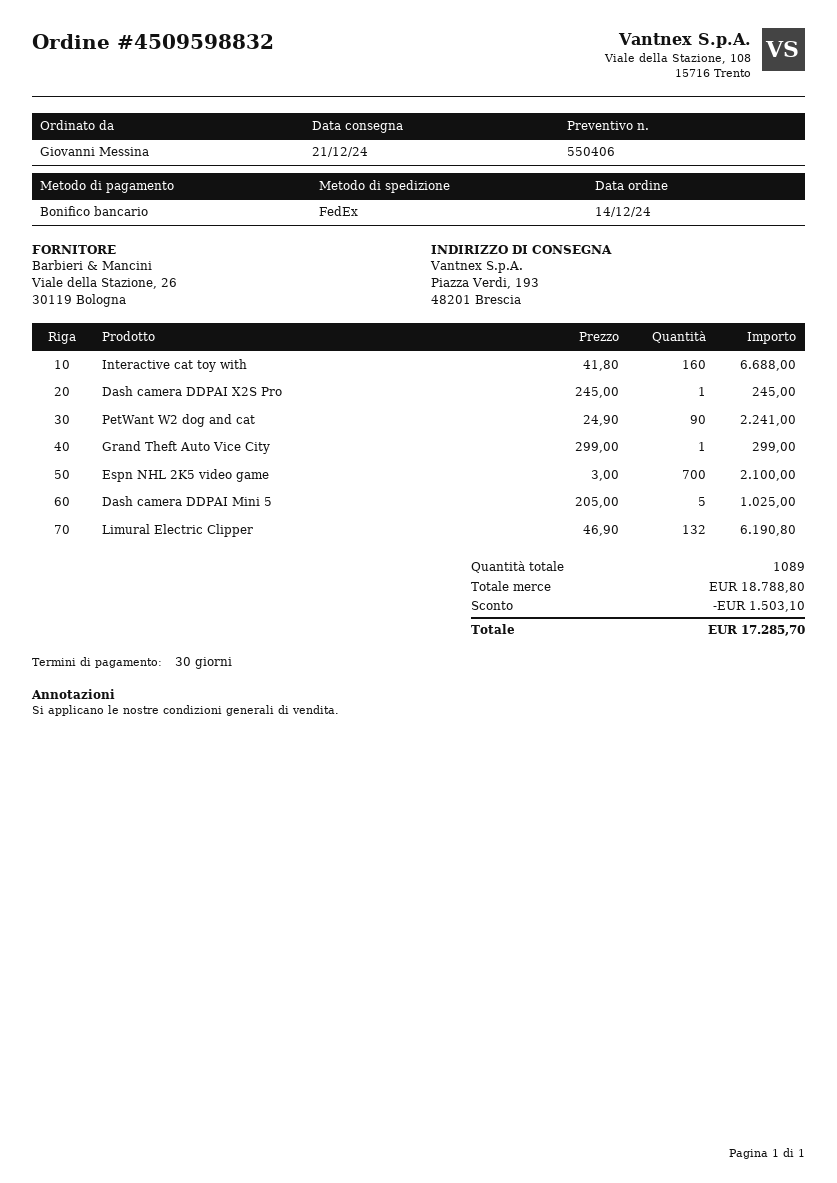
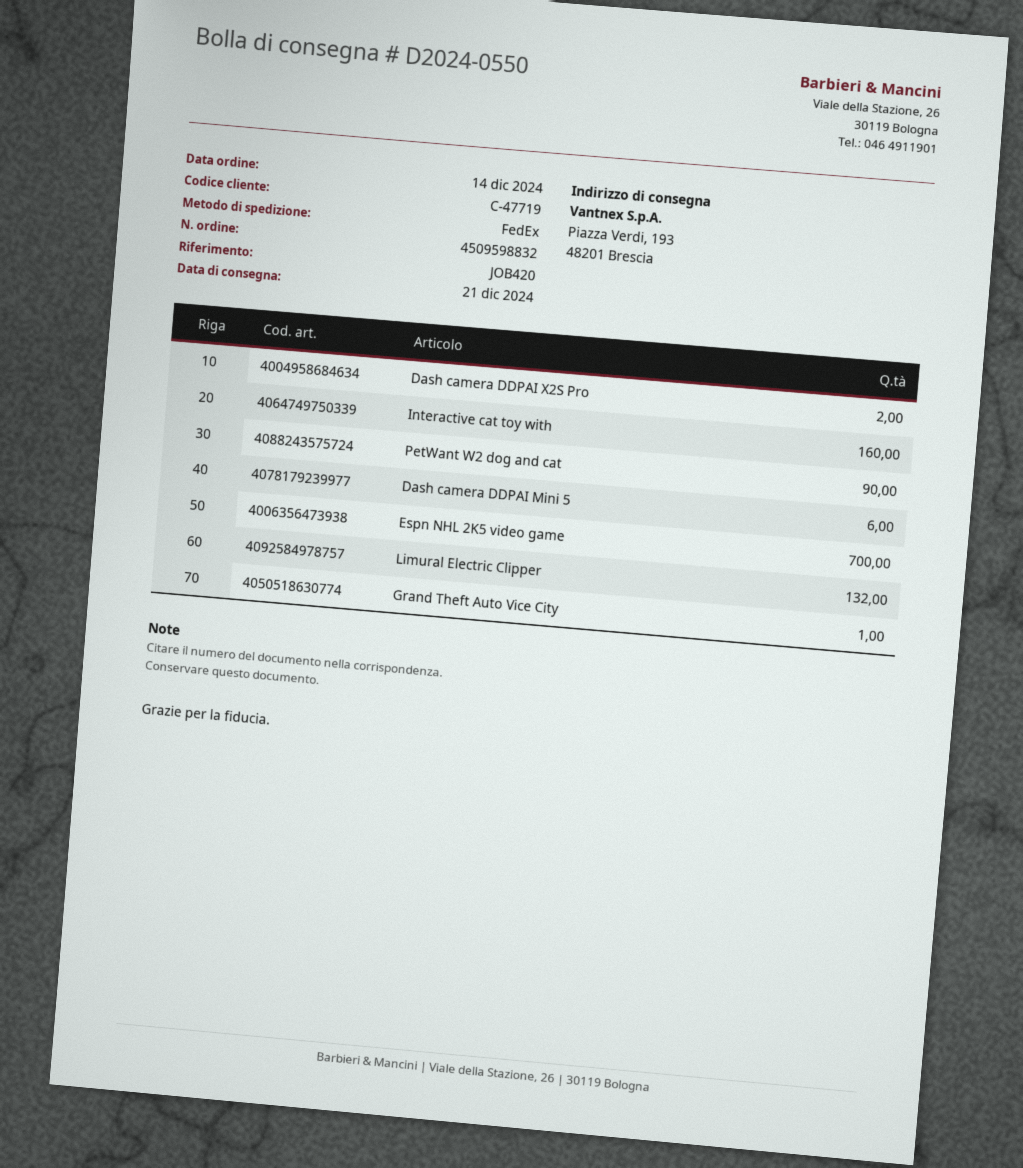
Dash camera DDPAI X2S Pro: 1 -> 2
Dash camera DDPAI Mini 5: 5 -> 6

